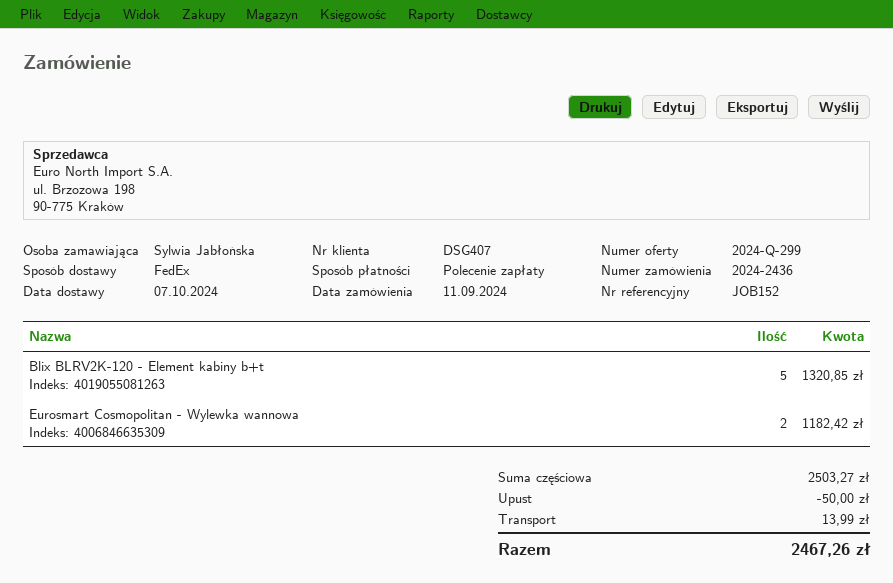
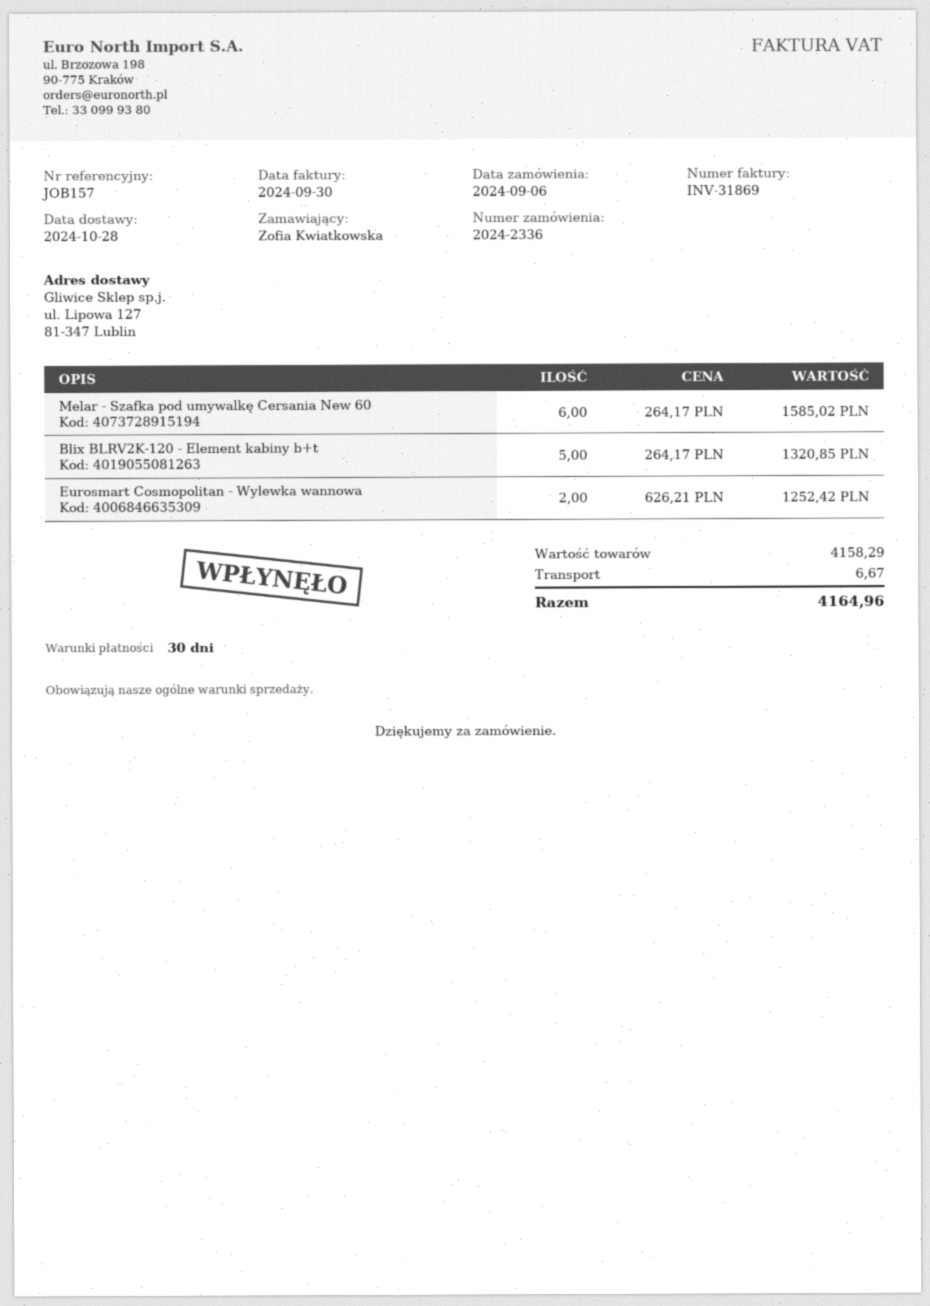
order number: 2024-2436 -> 2024-2336
order date: 2024-09-11 -> 2024-09-06
delivery date: 2024-10-07 -> 2024-10-28
reference: JOB152 -> JOB157
ordered by: Sylwia Jabłońska -> Zofia Kwiatkowska
Eurosmart Cosmopolitan - Wylewka wannowa: 2 for 1182.42 -> 2 for 1252.42
Melar - Szafka pod umywalkę Cersania New 60: none -> 6 for 1585.02
subtotal: 2503.27 -> 4158.29
discount: 50.00 -> none
shipping: 13.99 -> 6.67
total: 2467.26 -> 4164.96

